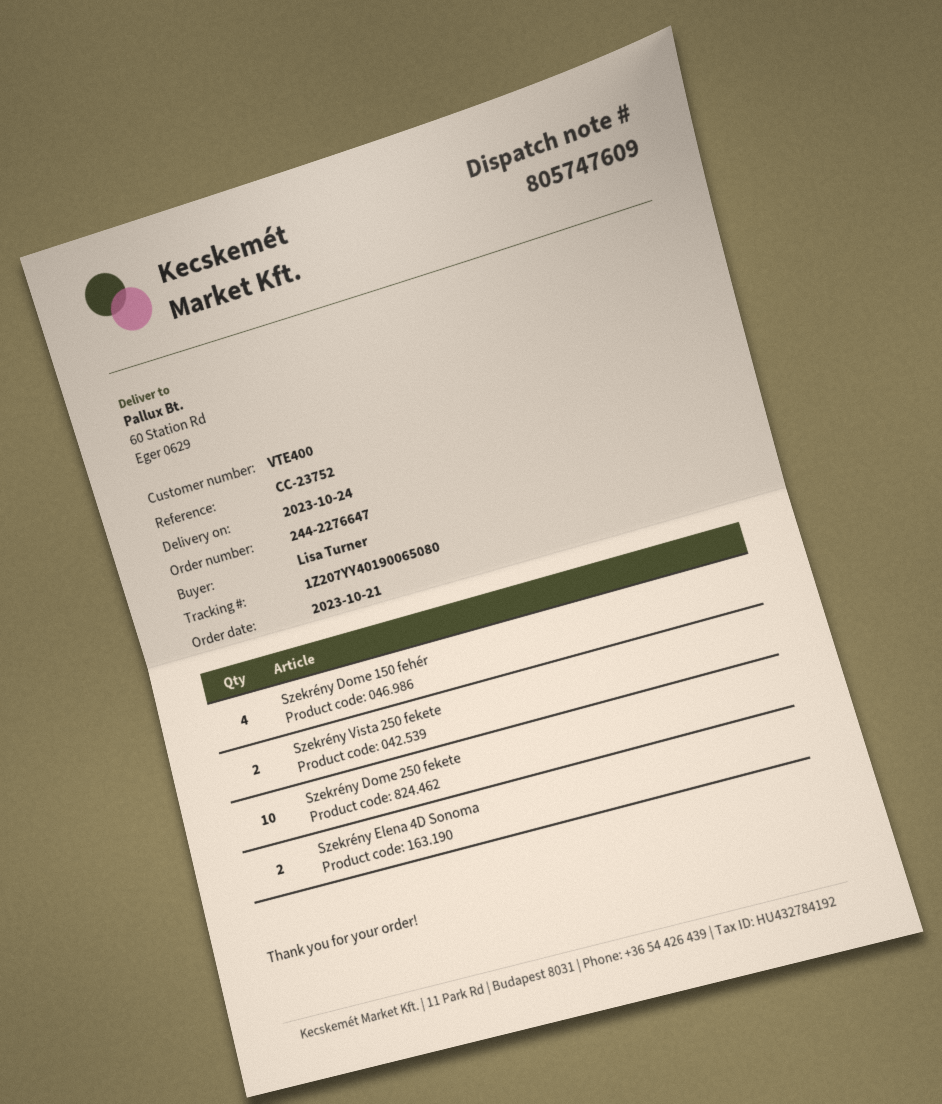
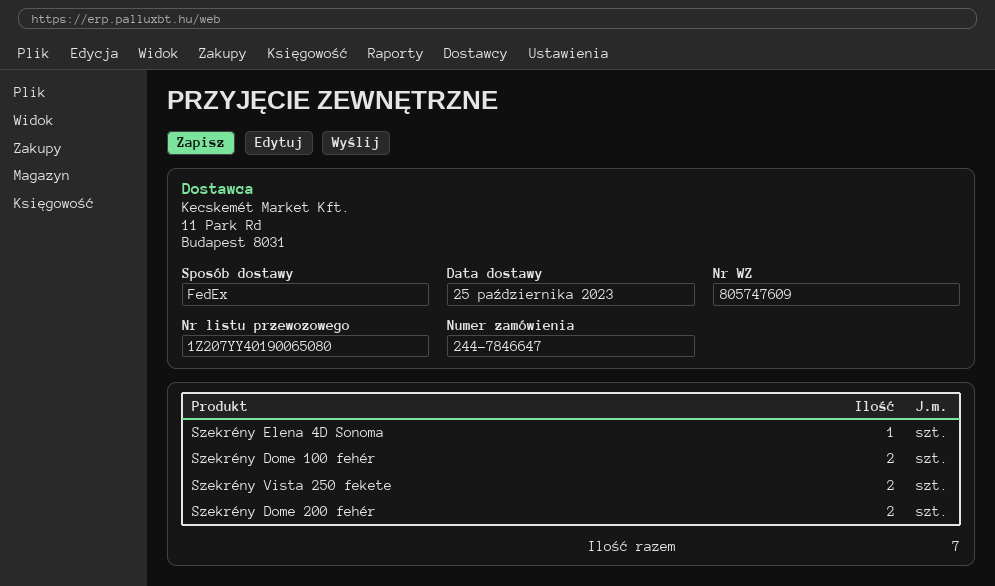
order number: 244-2276647 -> 244-7846647
delivery date: 2023-10-24 -> 2023-10-25
Szekrény Dome 150 fehér: 4 -> none
Szekrény Dome 250 fekete: 10 -> none
Szekrény Elena 4D Sonoma: 2 -> 1
Szekrény Dome 100 fehér: none -> 2
Szekrény Dome 200 fehér: none -> 2

